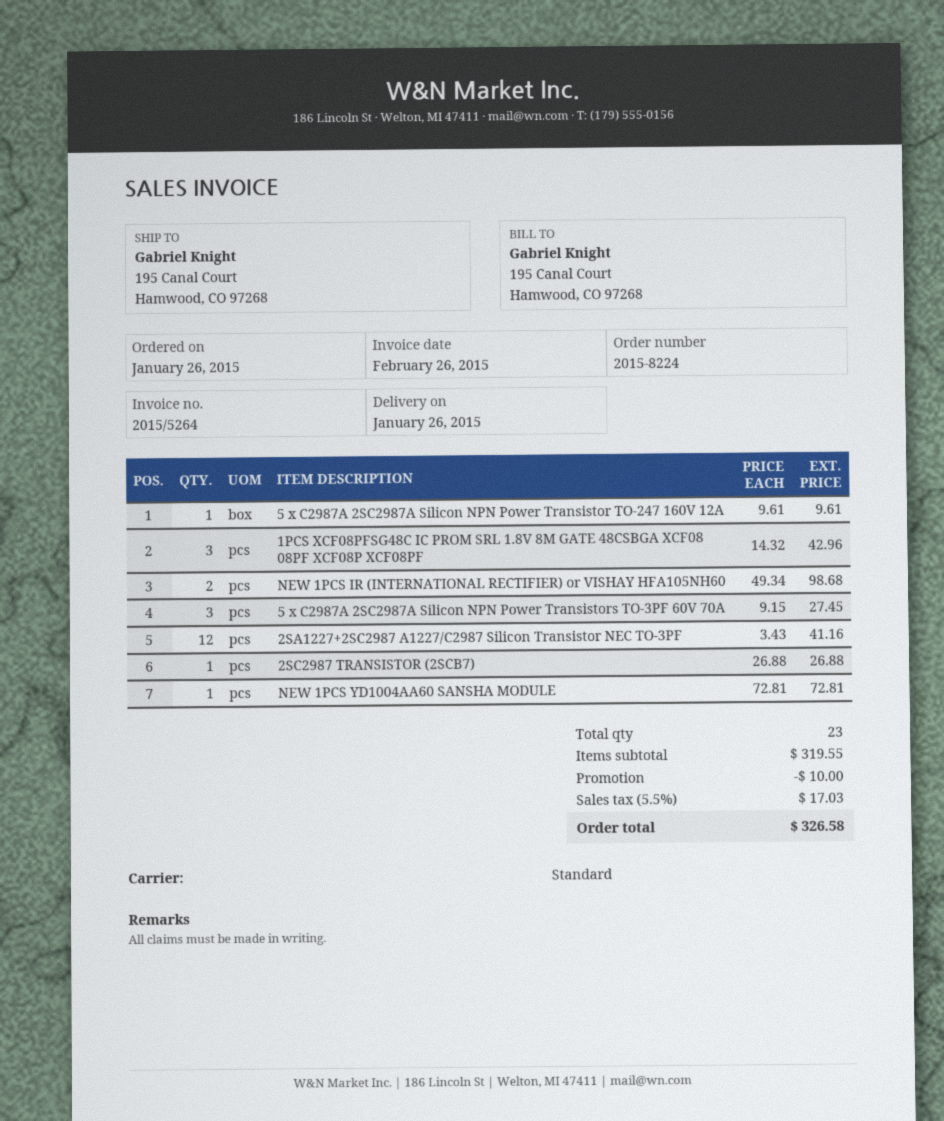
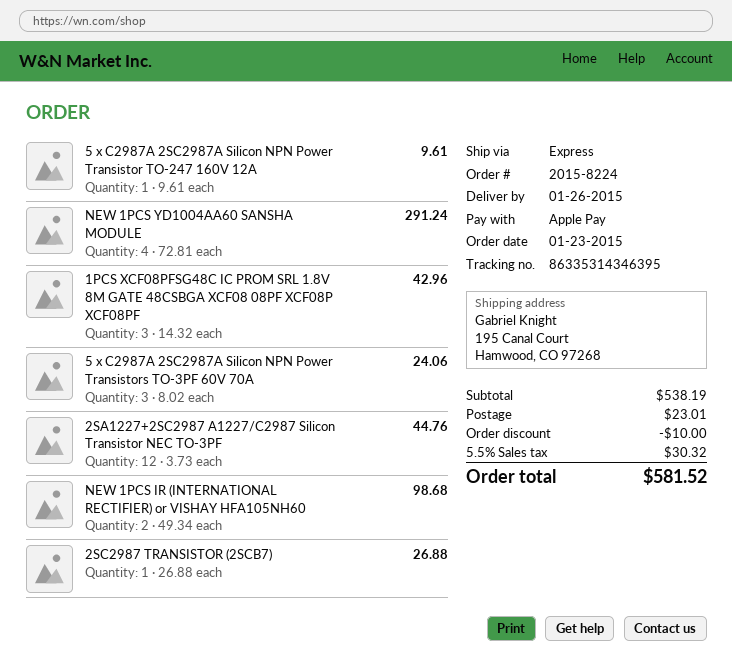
order date: 2015-01-26 -> 2015-01-23
shipping method: standard -> express
5 x C2987A 2SC2987A Silicon NPN Power Transistors TO-3PF 60V 70A: 3 x 9.15 = 27.45 -> 3 x 8.02 = 24.06
2SA1227+2SC2987 A1227/C2987 Silicon Transistor NEC TO-3PF: 12 x 3.43 = 41.16 -> 12 x 3.73 = 44.76
NEW 1PCS YD1004AA60 SANSHA MODULE: 1 x 72.81 = 72.81 -> 4 x 72.81 = 291.24
subtotal: 319.55 -> 538.19
shipping: none -> 23.01
tax: 5.5% = 17.03 -> 5.5% = 30.32
total: 326.58 -> 581.52

